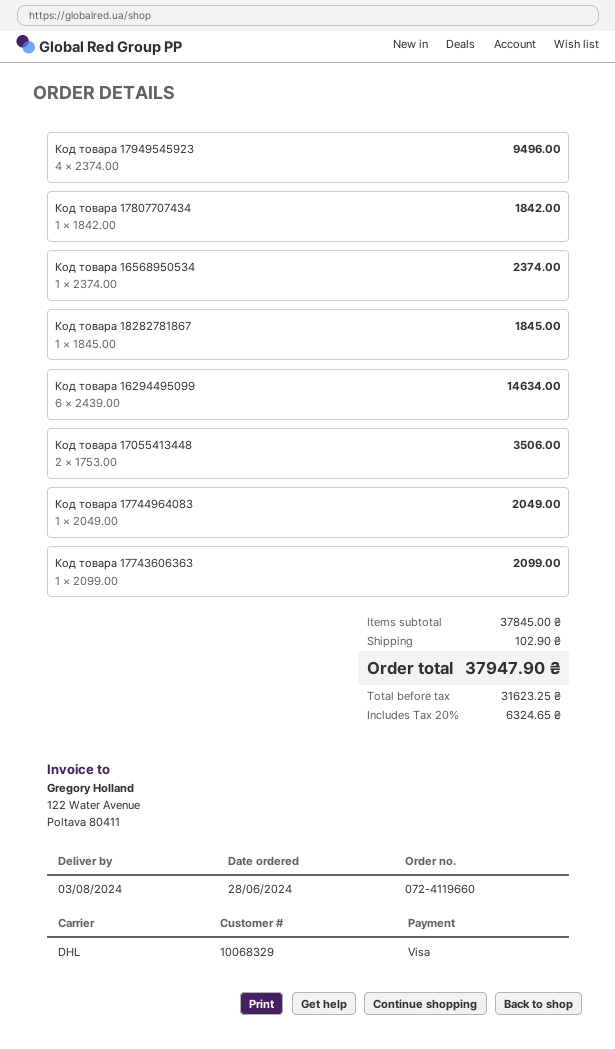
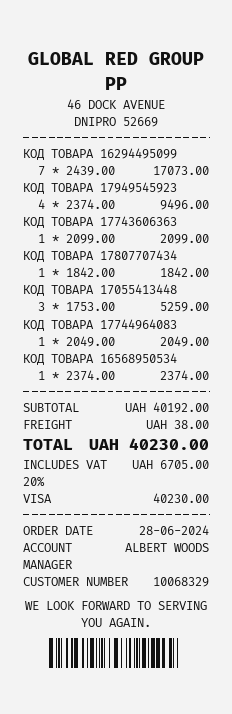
Код товара 18282781867: 1 x 1845.00 = 1845.00 -> none
Код товара 16294495099: 6 x 2439.00 = 14634.00 -> 7 x 2439.00 = 17073.00
Код товара 17055413448: 2 x 1753.00 = 3506.00 -> 3 x 1753.00 = 5259.00
subtotal: 37845.00 -> 40192.00
shipping: 102.90 -> 38.00
tax: 20% = 6324.65 -> 20% = 6705.00
total: 37947.90 -> 40230.00

